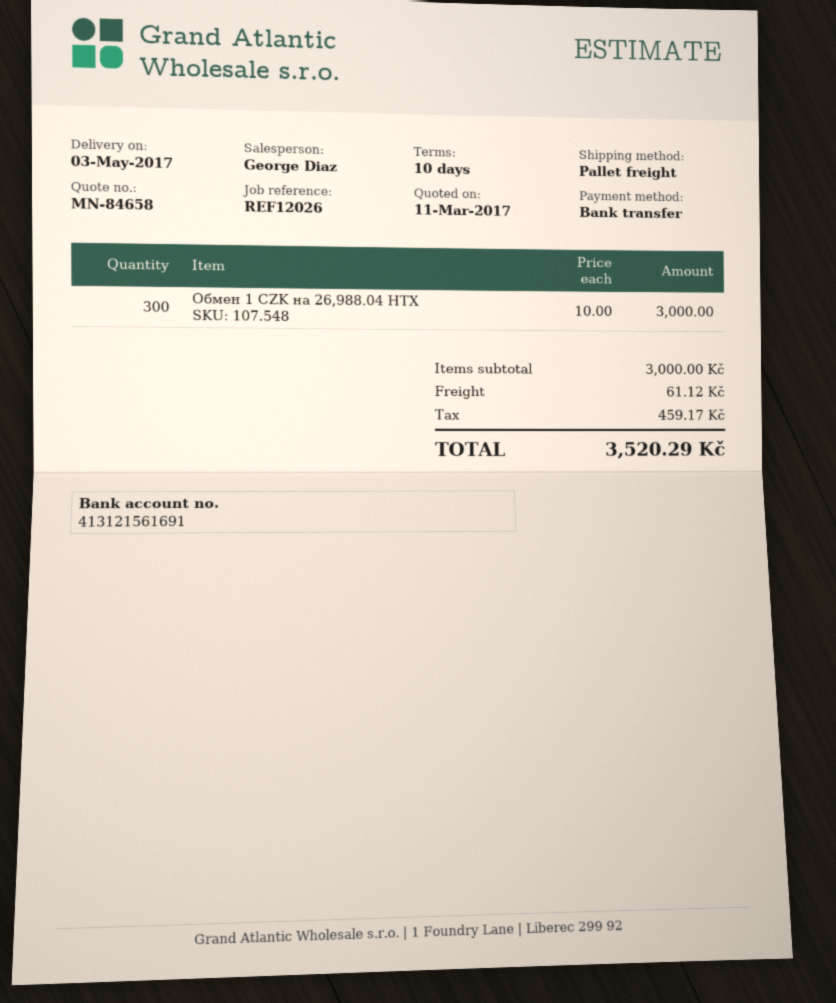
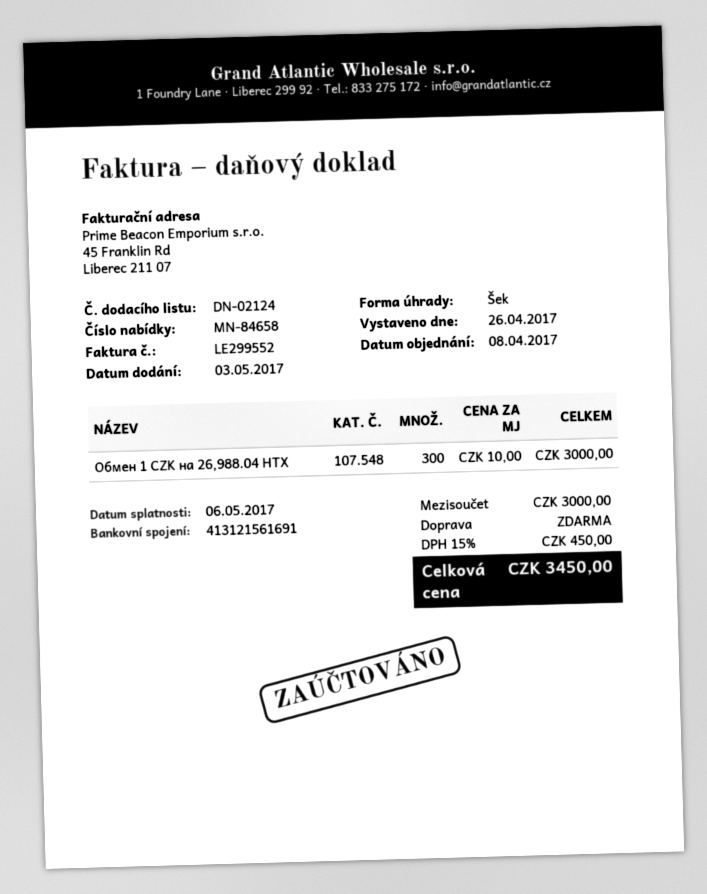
payment method: bank transfer -> cheque
shipping: 61.12 -> 0.00
tax: 459.17 -> 450.00
total: 3520.29 -> 3450.00

